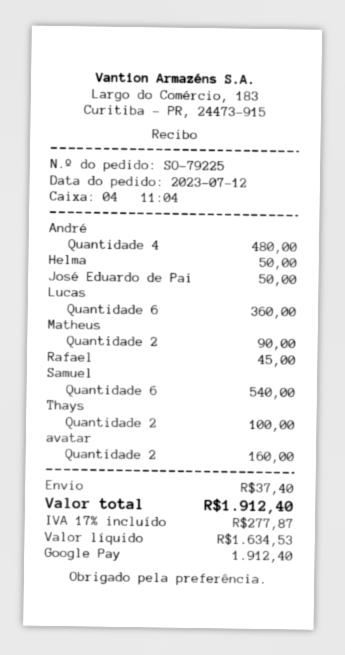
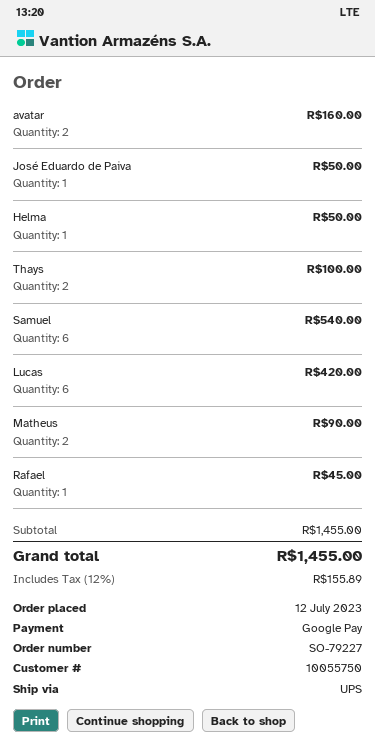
order number: SO-79225 -> SO-79227
André: 4 for 480.00 -> none
Lucas: 6 for 360.00 -> 6 for 420.00
shipping: 37.40 -> none
tax: 17% = 277.87 -> 12% = 155.89
total: 1912.40 -> 1455.00

